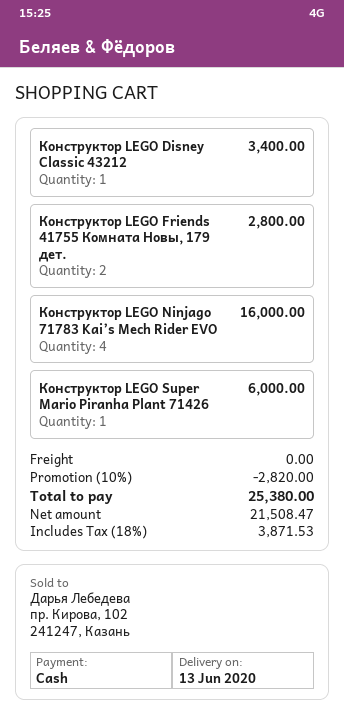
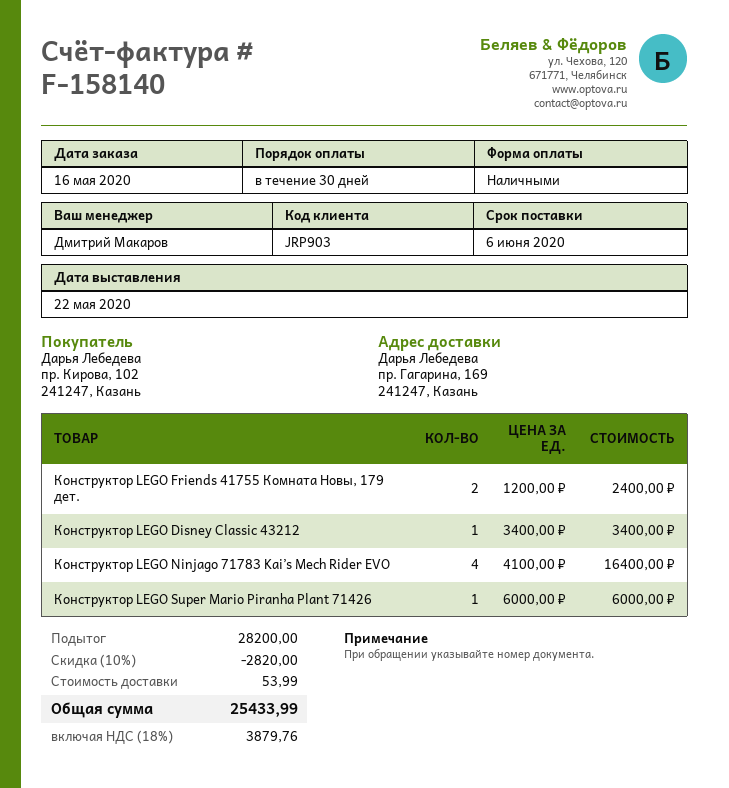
delivery date: 2020-06-13 -> 2020-06-06
Конструктор LEGO Friends 41755 Комната Новы, 179 дет.: 2 for 2800.00 -> 2 for 2400.00
Конструктор LEGO Ninjago 71783 Kai’s Mech Rider EVO: 4 for 16000.00 -> 4 for 16400.00
shipping: 0.00 -> 53.99
tax: 18% = 3871.53 -> 18% = 3879.76
total: 25380.00 -> 25433.99

